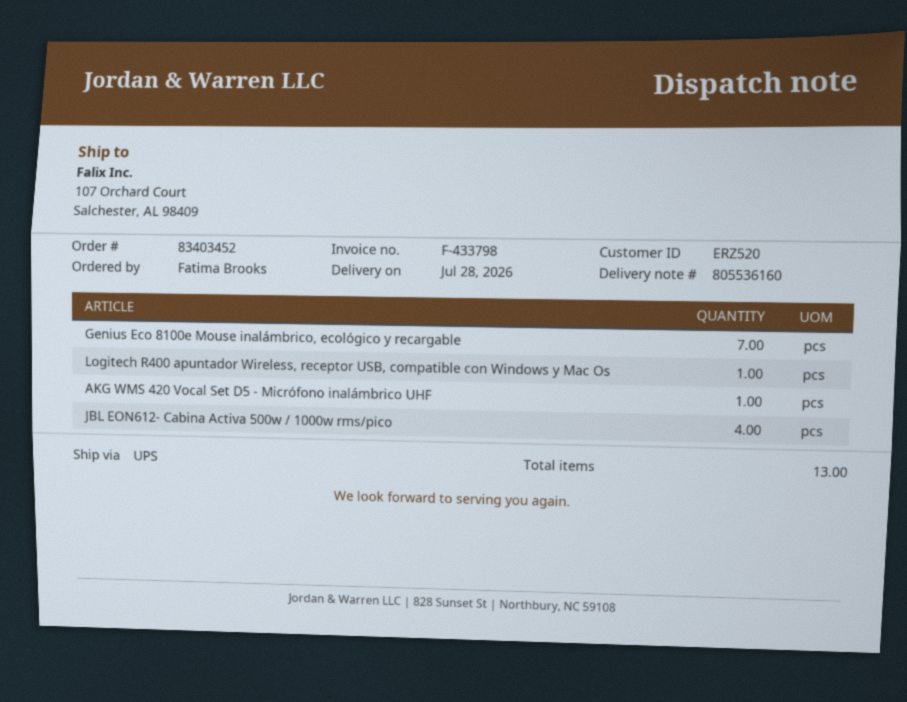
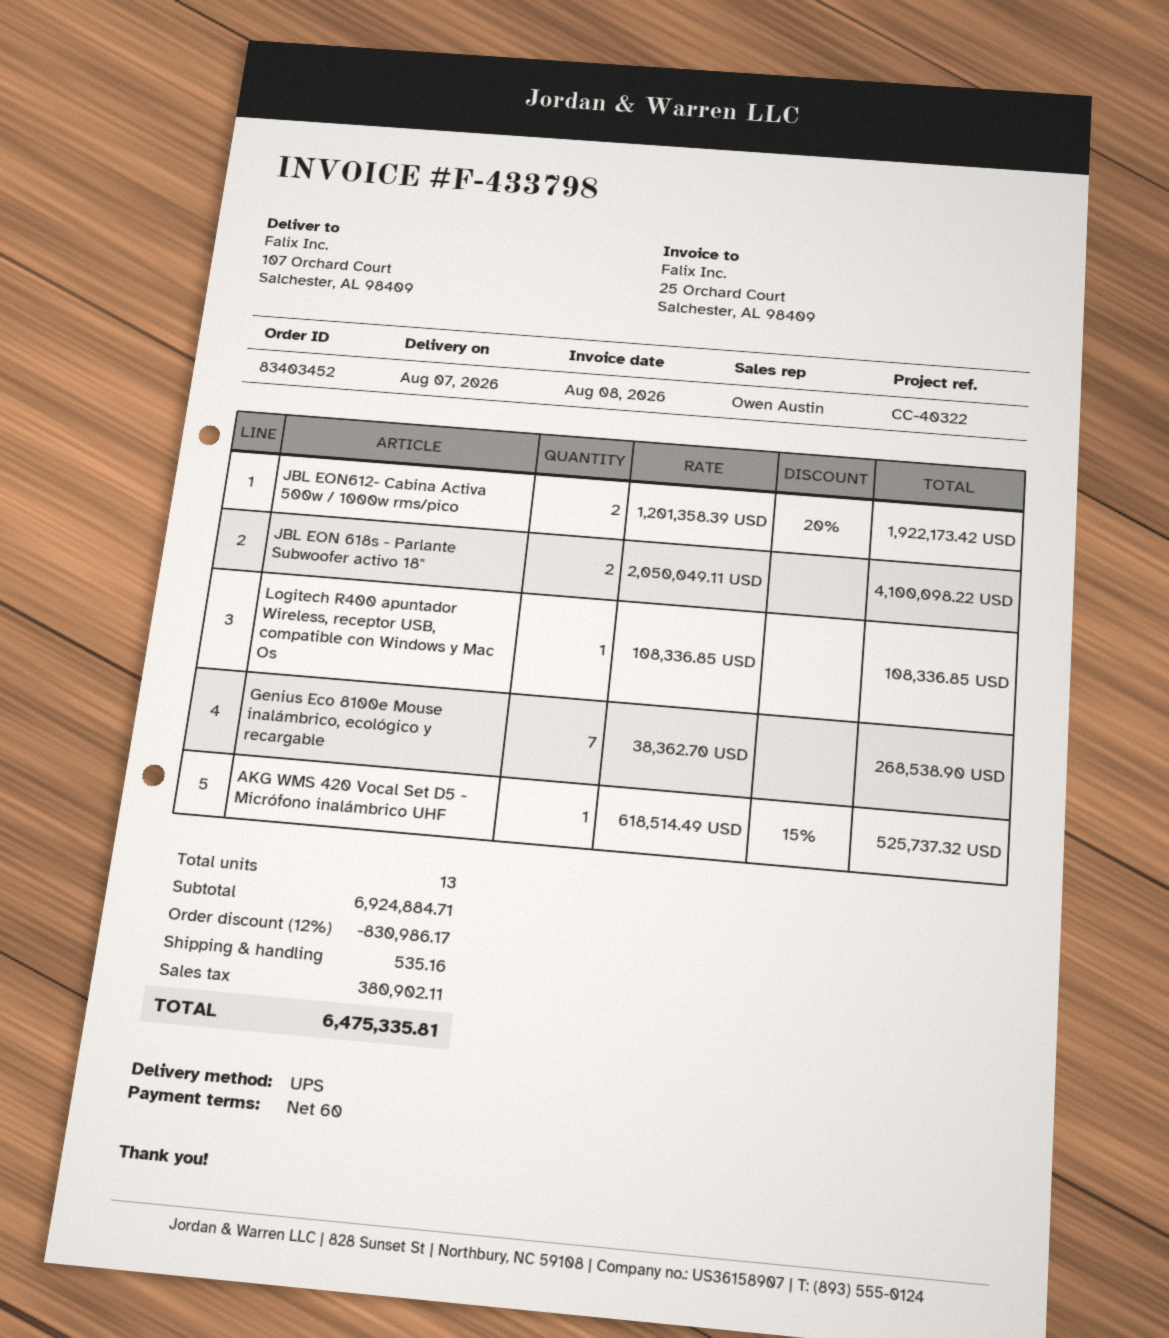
delivery date: 2026-07-28 -> 2026-08-07
JBL EON612- Cabina Activa 500w / 1000w rms/pico: 4 -> 2
JBL EON 618s - Parlante Subwoofer activo 18": none -> 2

